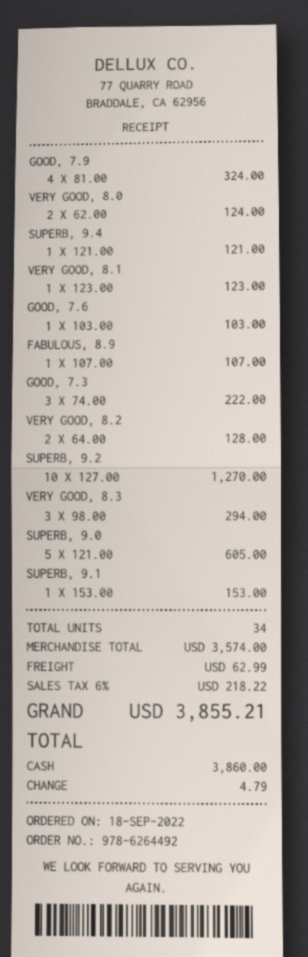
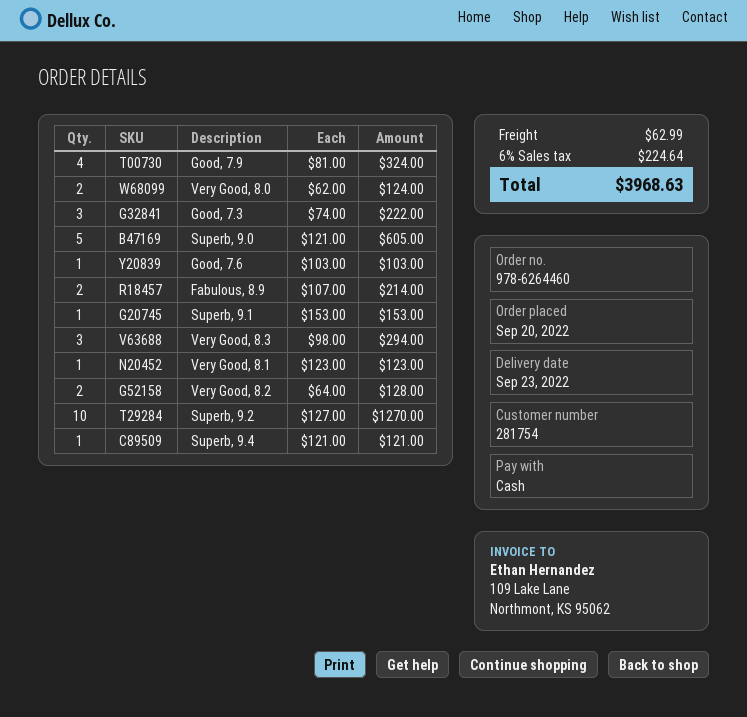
order number: 978-6264492 -> 978-6264460
order date: 2022-09-18 -> 2022-09-20
FABULOUS, 8.9: 1 x 107.00 = 107.00 -> 2 x 107.00 = 214.00
tax: 6% = 218.22 -> 6% = 224.64
total: 3855.21 -> 3968.63

